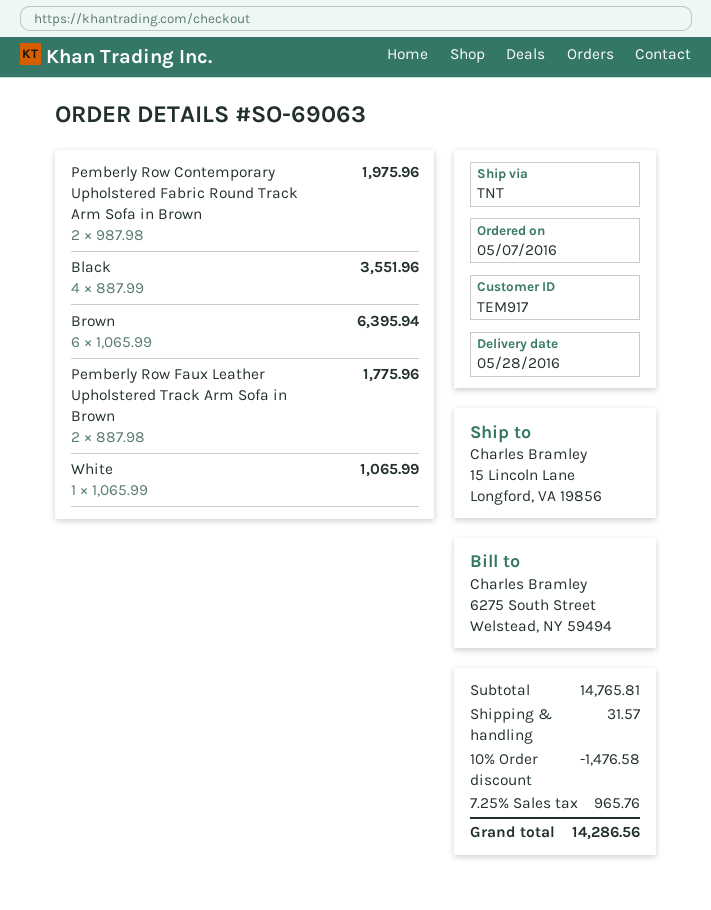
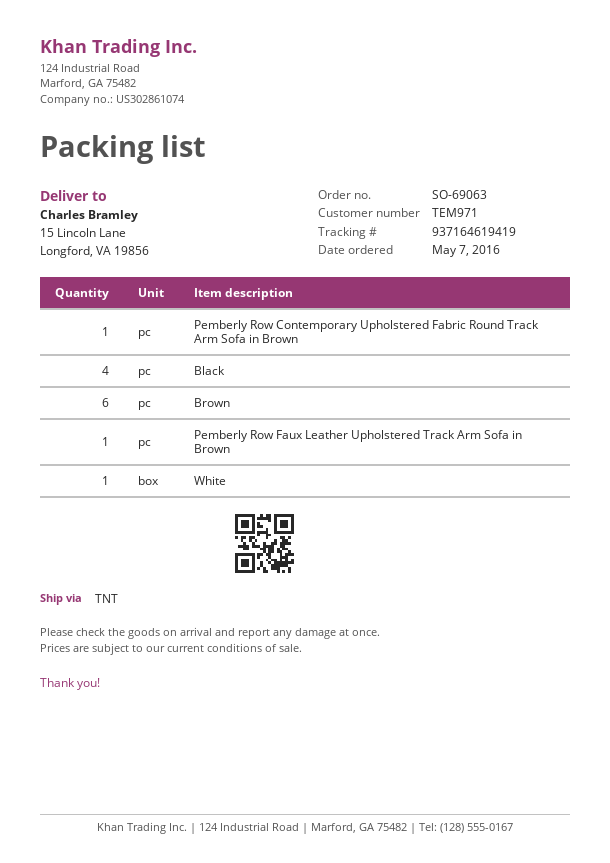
customer number: TEM917 -> TEM971
Pemberly Row Contemporary Upholstered Fabric Round Track Arm Sofa in Brown: 2 -> 1
Pemberly Row Faux Leather Upholstered Track Arm Sofa in Brown: 2 -> 1

